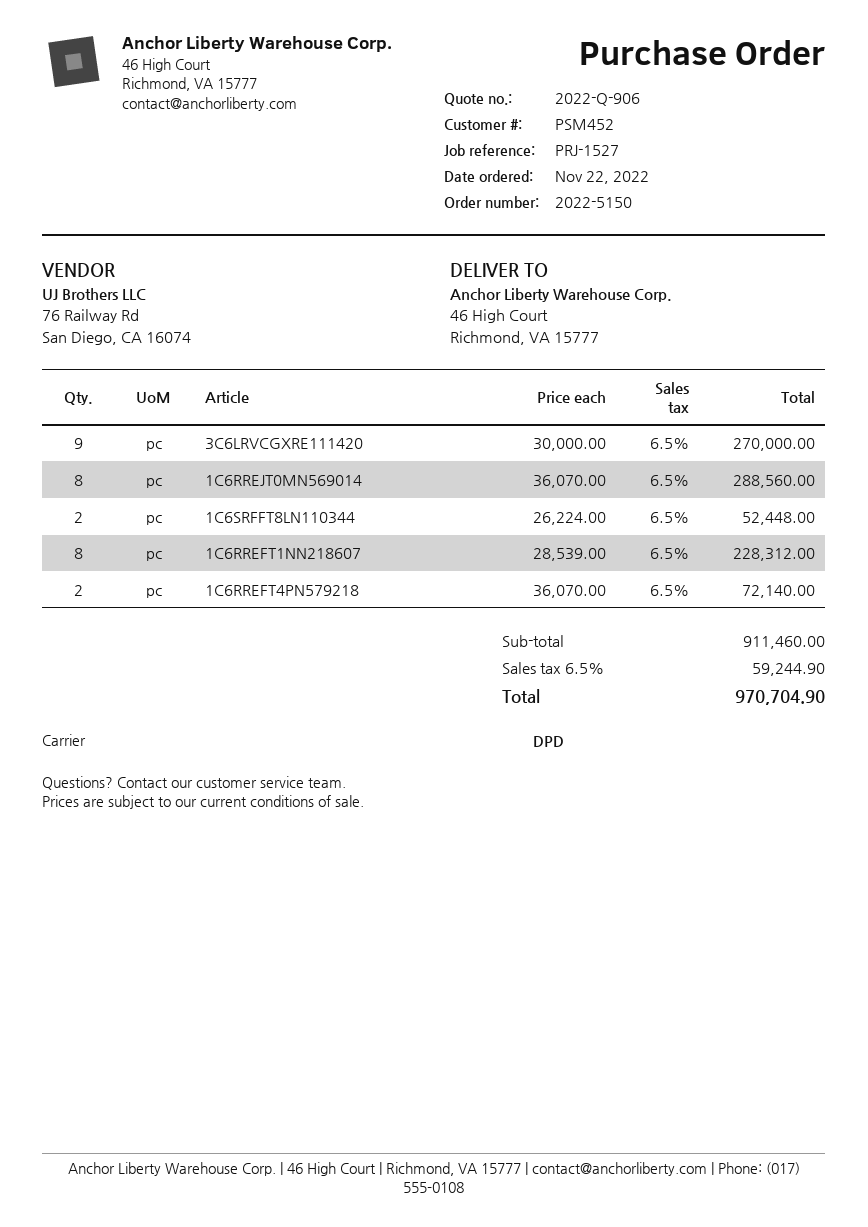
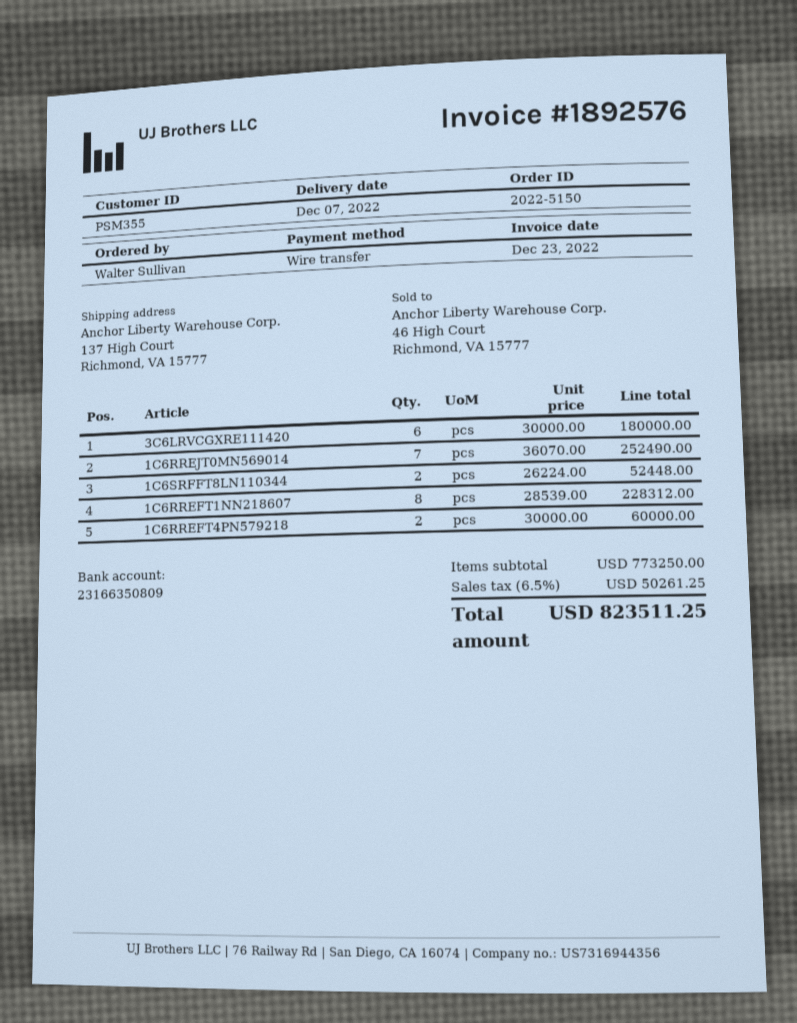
customer number: PSM452 -> PSM355
ship to: 46 High Court, Richmond, VA 15777 -> 137 High Court, Richmond, VA 15777
3C6LRVCGXRE111420: 9 x 30000.00 = 270000.00 -> 6 x 30000.00 = 180000.00
1C6RREJT0MN569014: 8 x 36070.00 = 288560.00 -> 7 x 36070.00 = 252490.00
1C6RREFT4PN579218: 2 x 36070.00 = 72140.00 -> 2 x 30000.00 = 60000.00
subtotal: 911460.00 -> 773250.00
tax: 6.5% = 59244.90 -> 6.5% = 50261.25
total: 970704.90 -> 823511.25

